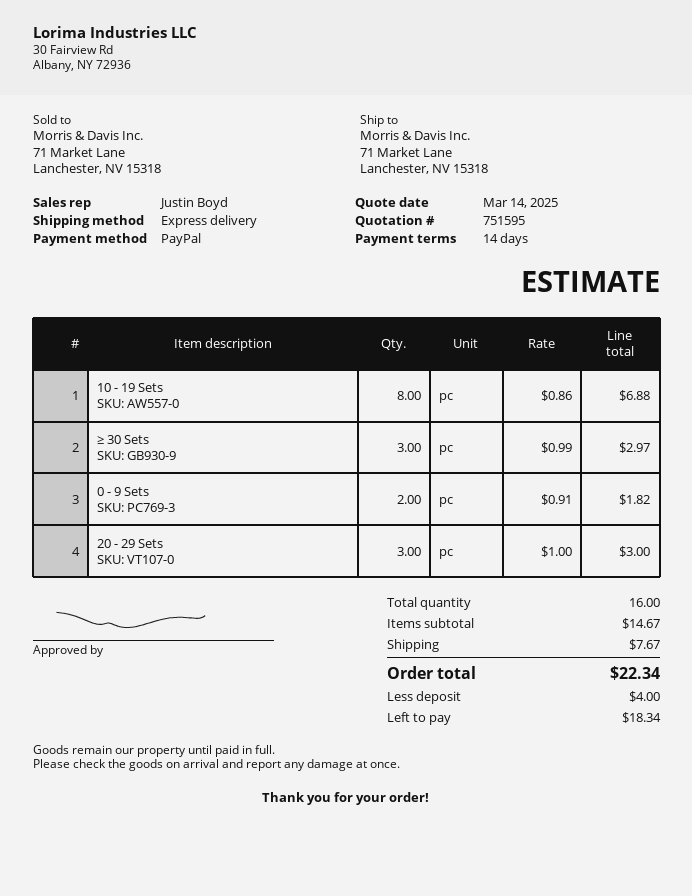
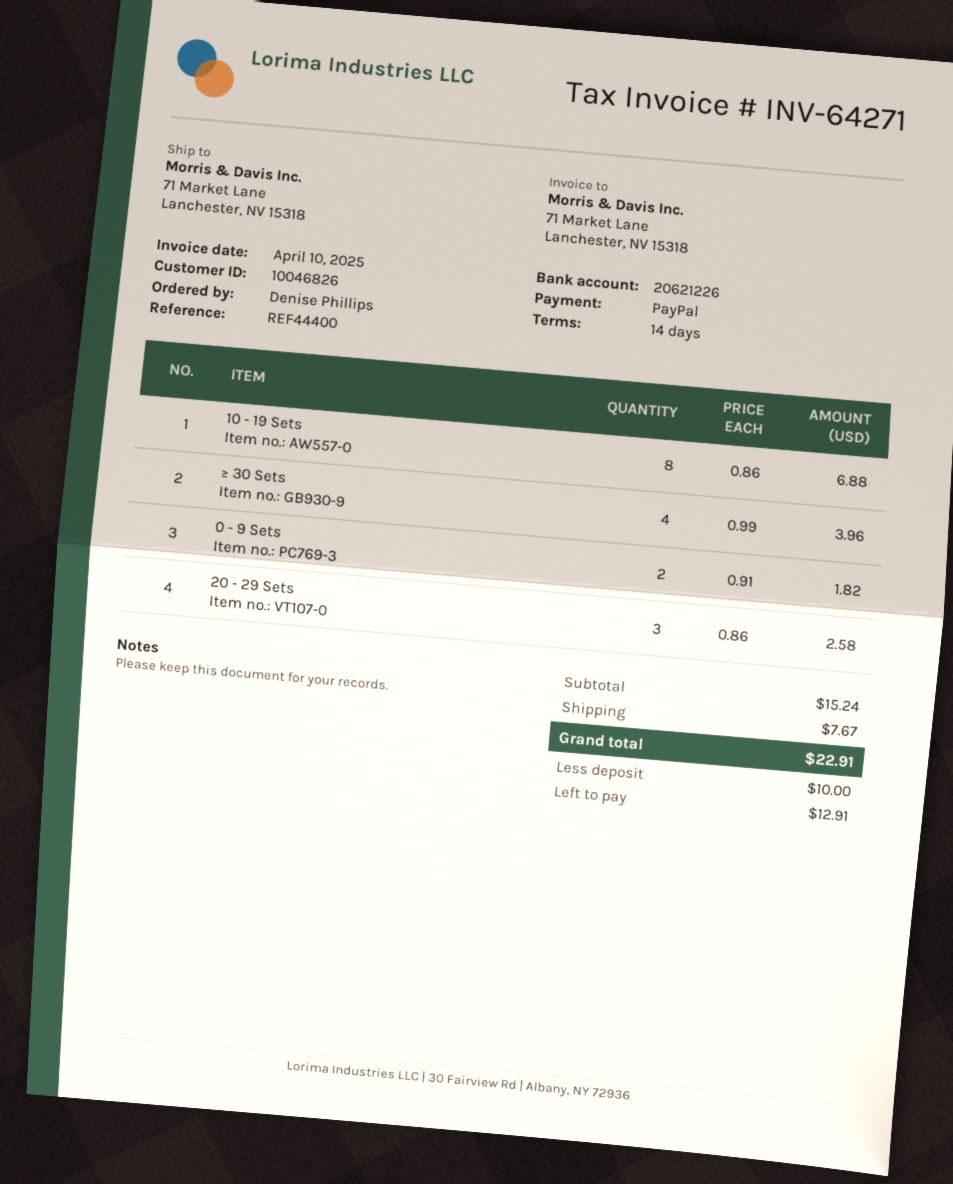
≥ 30 Sets: 3 x 0.99 = 2.97 -> 4 x 0.99 = 3.96
20 - 29 Sets: 3 x 1.00 = 3.00 -> 3 x 0.86 = 2.58
subtotal: 14.67 -> 15.24
total: 22.34 -> 22.91
deposit: 4.00 -> 10.00
balance: 18.34 -> 12.91

